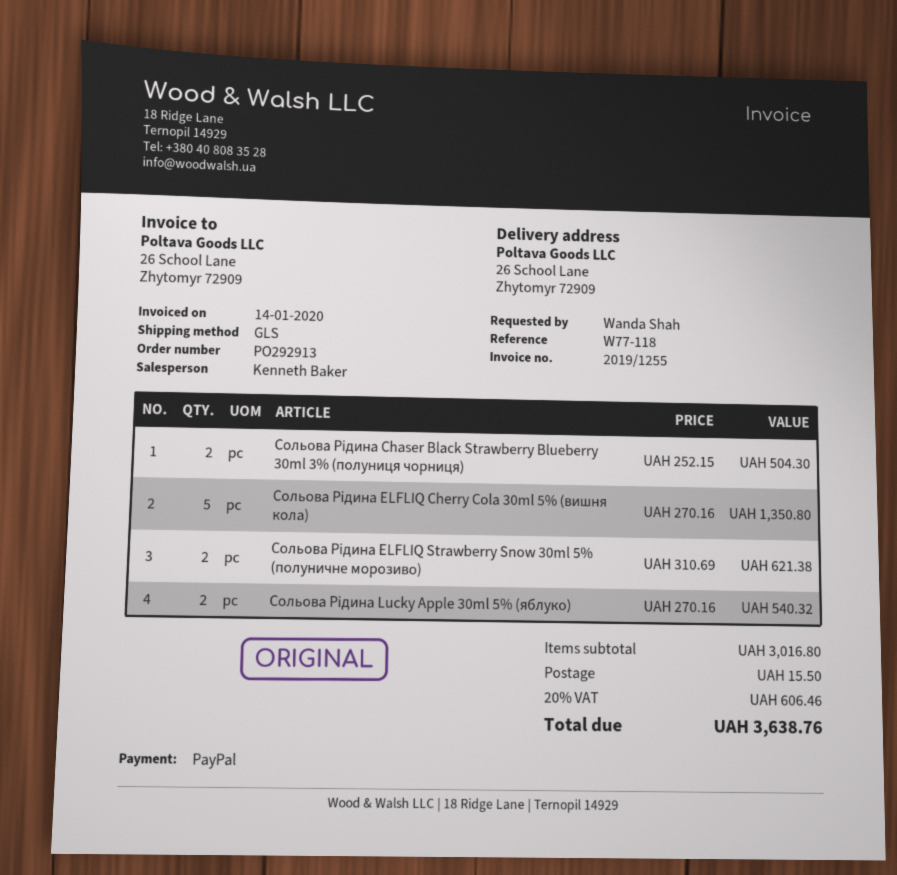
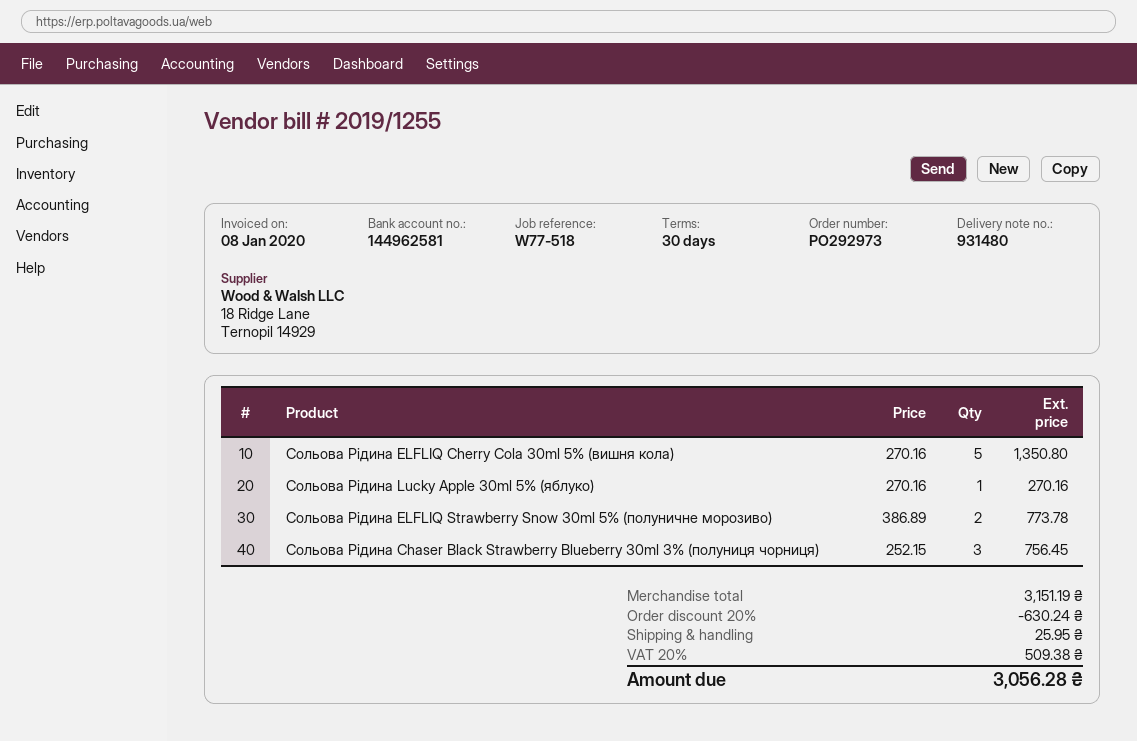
order number: PO292913 -> PO292973
invoice date: 2020-01-14 -> 2020-01-08
reference: W77-118 -> W77-518
Сольова Рідина Chaser Black Strawberry Blueberry 30ml 3% (полуниця чорниця): 2 x 252.15 = 504.30 -> 3 x 252.15 = 756.45
Сольова Рідина ELFLIQ Strawberry Snow 30ml 5% (полуничне морозиво): 2 x 310.69 = 621.38 -> 2 x 386.89 = 773.78
Сольова Рідина Lucky Apple 30ml 5% (яблуко): 2 x 270.16 = 540.32 -> 1 x 270.16 = 270.16
subtotal: 3016.80 -> 3151.19
discount: none -> 20% = 630.24
shipping: 15.50 -> 25.95
tax: 20% = 606.46 -> 20% = 509.38
total: 3638.76 -> 3056.28

